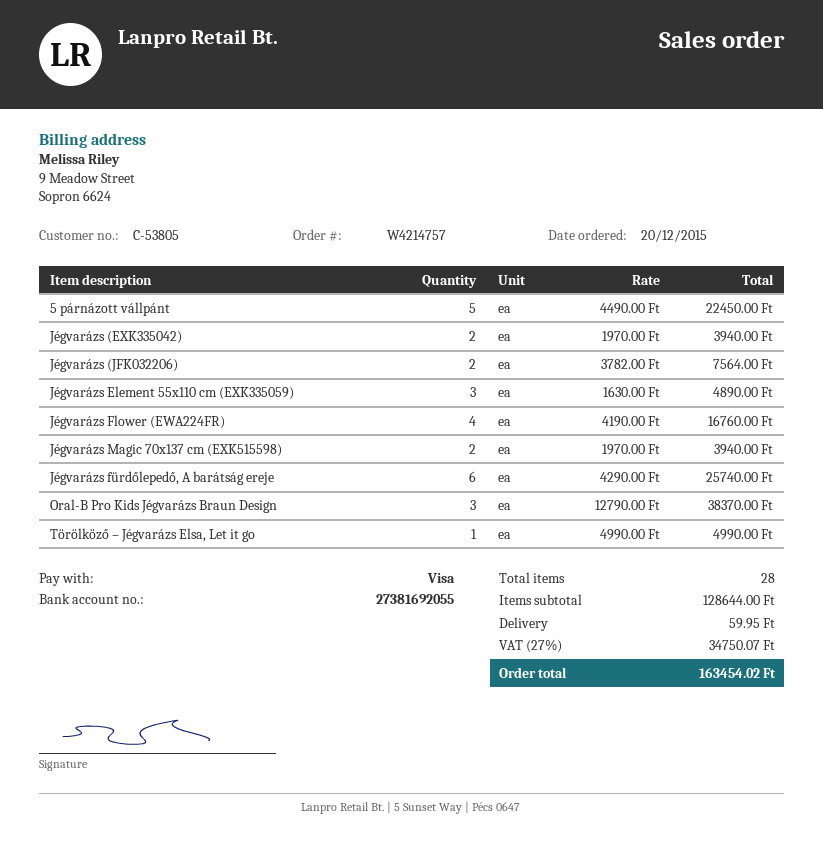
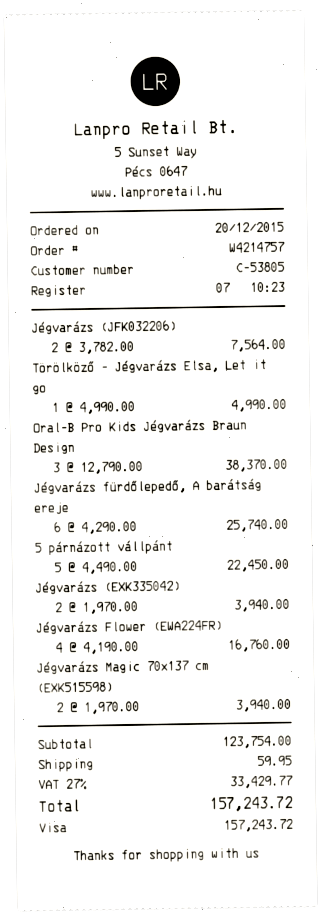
Jégvarázs Element 55x110 cm (EXK335059): 3 x 1630.00 = 4890.00 -> none
subtotal: 128644.00 -> 123754.00
tax: 27% = 34750.07 -> 27% = 33429.77
total: 163454.02 -> 157243.72

